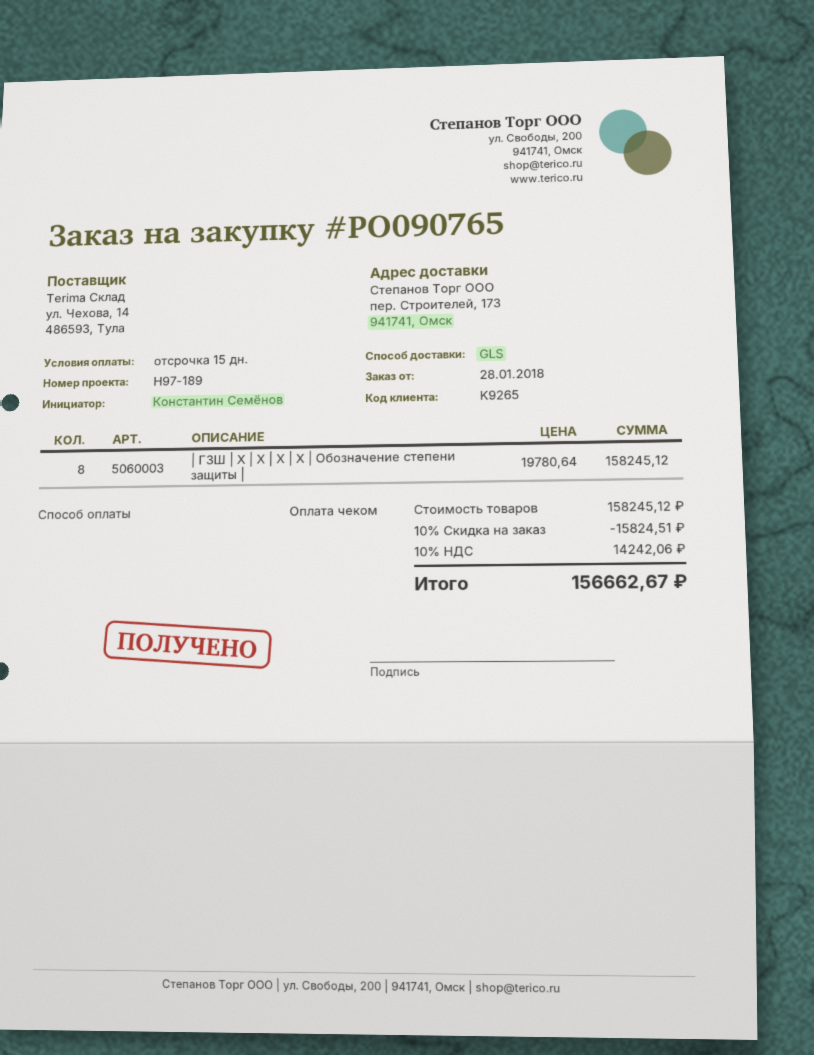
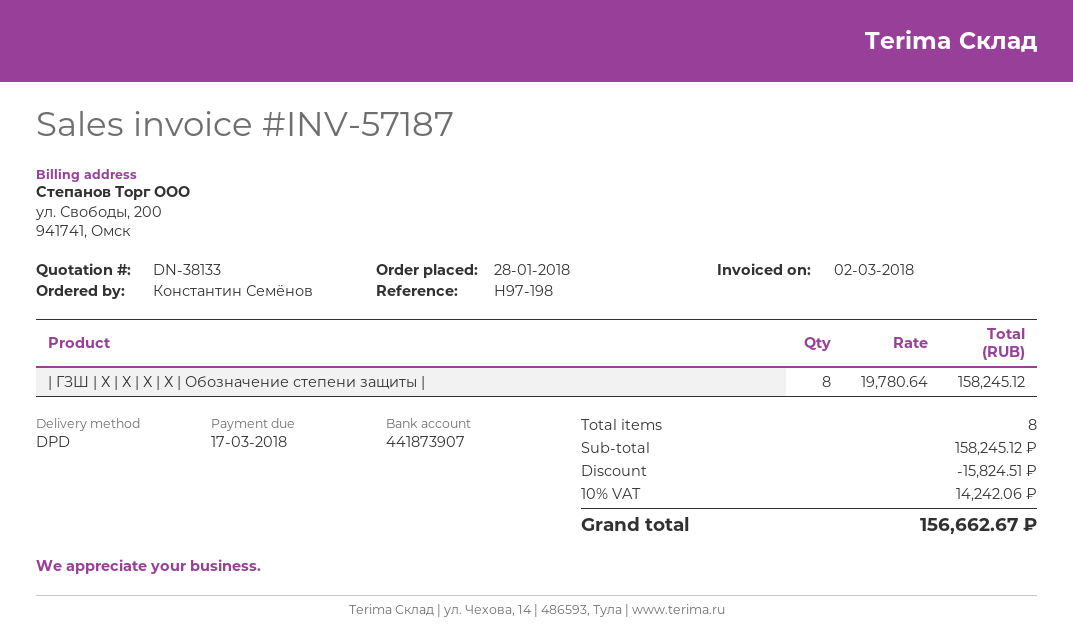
reference: H97-189 -> H97-198
shipping method: GLS -> DPD

